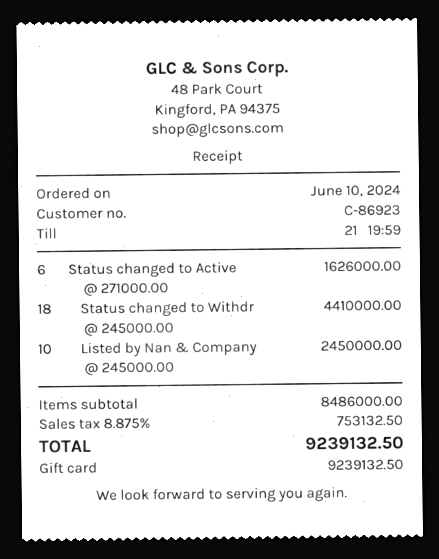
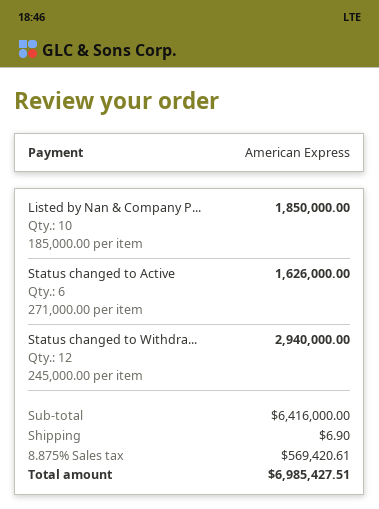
payment method: gift card -> American Express
Status changed to Withdr: 18 x 245000.00 = 4410000.00 -> 12 x 245000.00 = 2940000.00
Listed by Nan & Company: 10 x 245000.00 = 2450000.00 -> 10 x 185000.00 = 1850000.00
subtotal: 8486000.00 -> 6416000.00
shipping: none -> 6.90
tax: 8.875% = 753132.50 -> 8.875% = 569420.61
total: 9239132.50 -> 6985427.51

